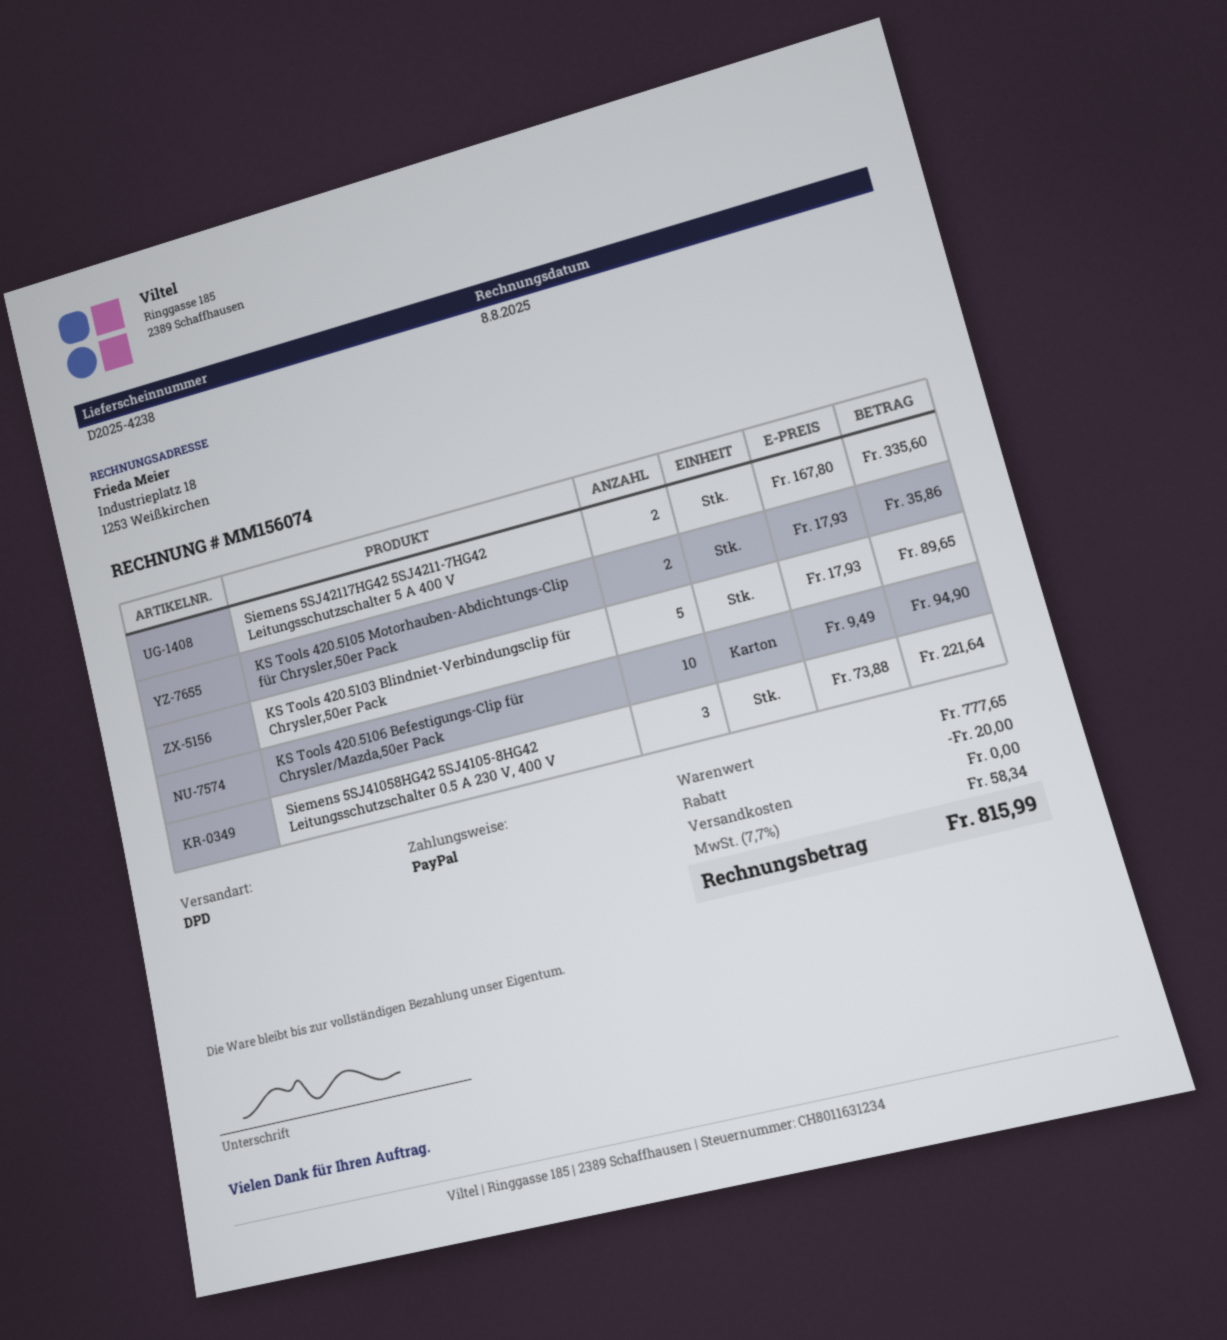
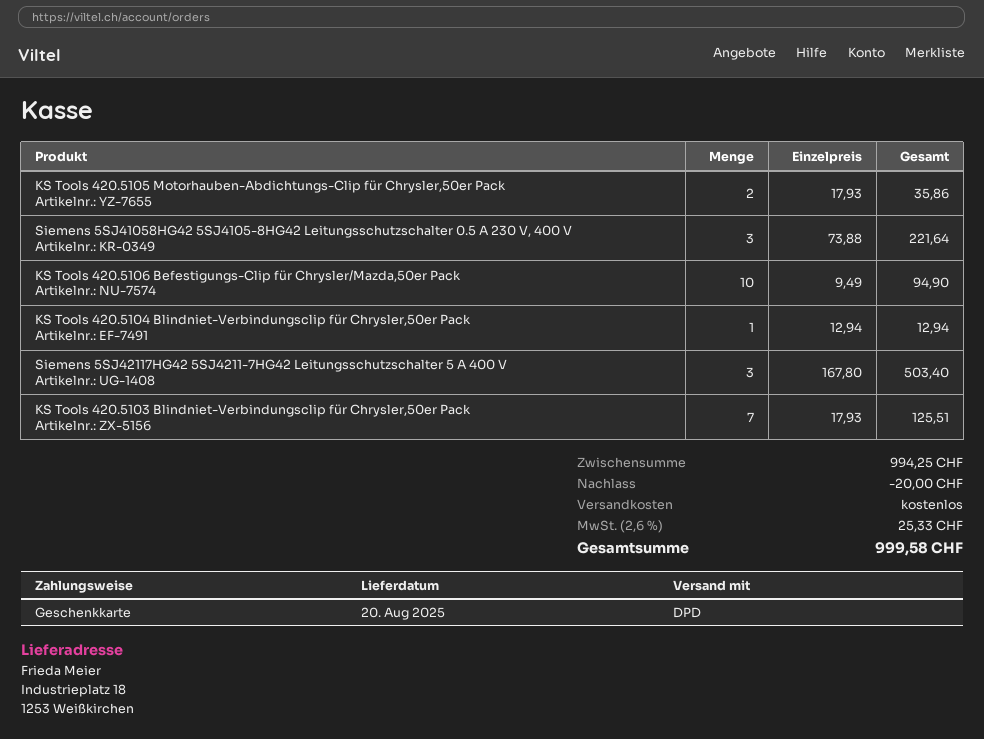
payment method: PayPal -> gift card
Siemens 5SJ42117HG42 5SJ4211-7HG42 Leitungsschutzschalter 5 A 400 V: 2 x 167.80 = 335.60 -> 3 x 167.80 = 503.40
KS Tools 420.5103 Blindniet-Verbindungsclip für Chrysler,50er Pack: 5 x 17.93 = 89.65 -> 7 x 17.93 = 125.51
KS Tools 420.5104 Blindniet-Verbindungsclip für Chrysler,50er Pack: none -> 1 x 12.94 = 12.94
subtotal: 777.65 -> 994.25
tax: 7.7% = 58.34 -> 2.6% = 25.33
total: 815.99 -> 999.58

